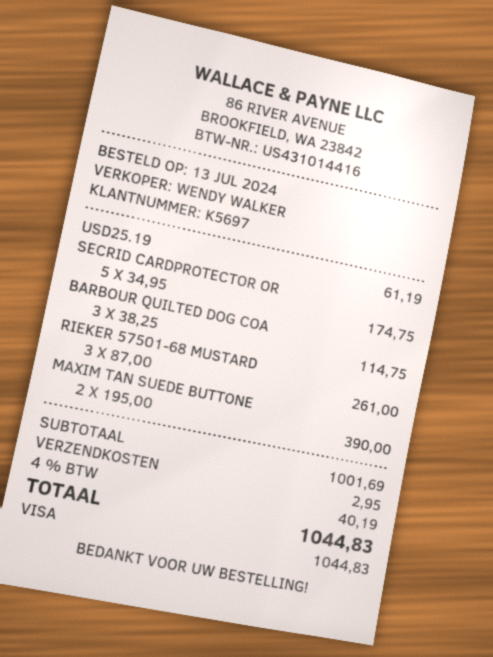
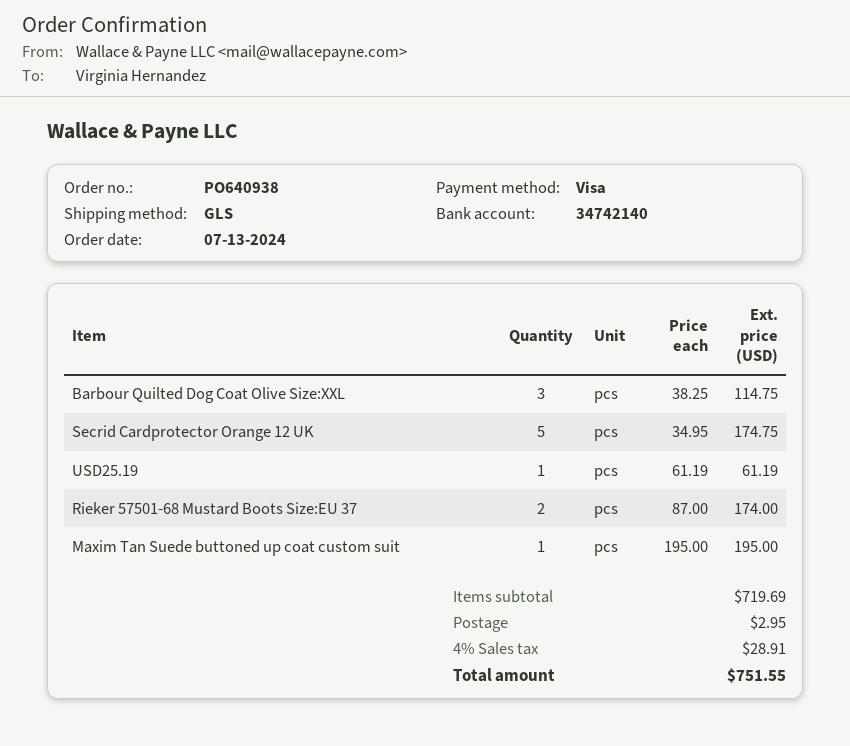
RIEKER 57501-68 MUSTARD: 3 x 87.00 = 261.00 -> 2 x 87.00 = 174.00
MAXIM TAN SUEDE BUTTONE: 2 x 195.00 = 390.00 -> 1 x 195.00 = 195.00
subtotal: 1001.69 -> 719.69
tax: 4% = 40.19 -> 4% = 28.91
total: 1044.83 -> 751.55

